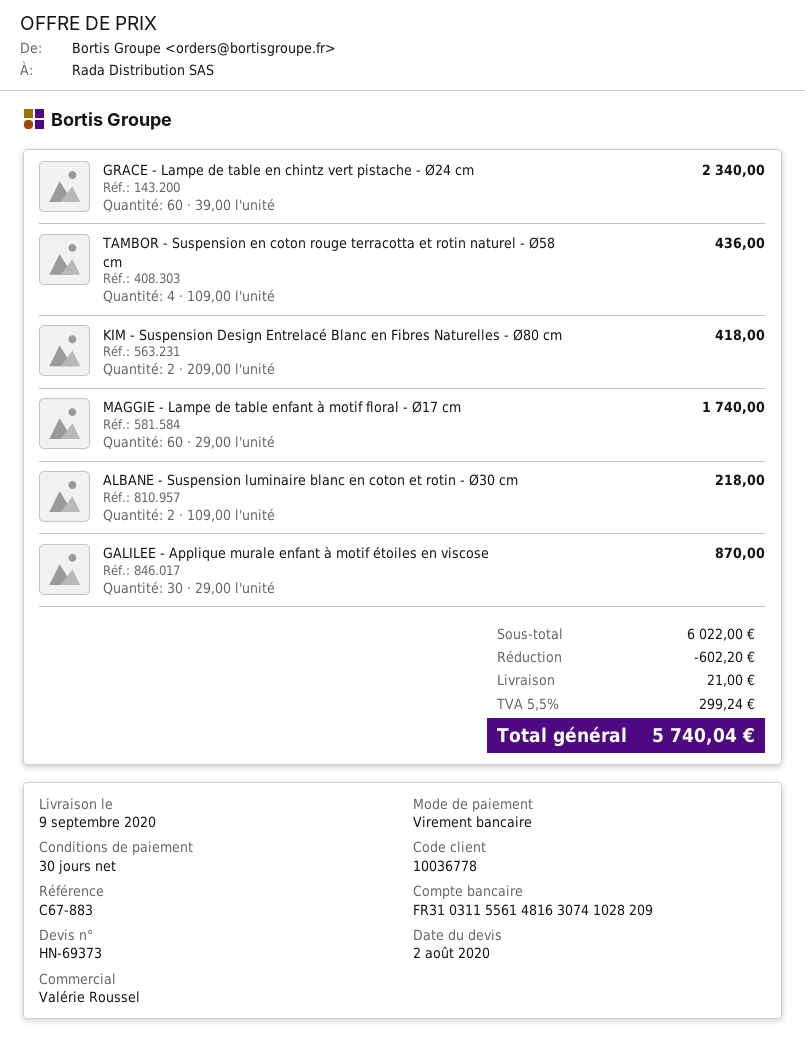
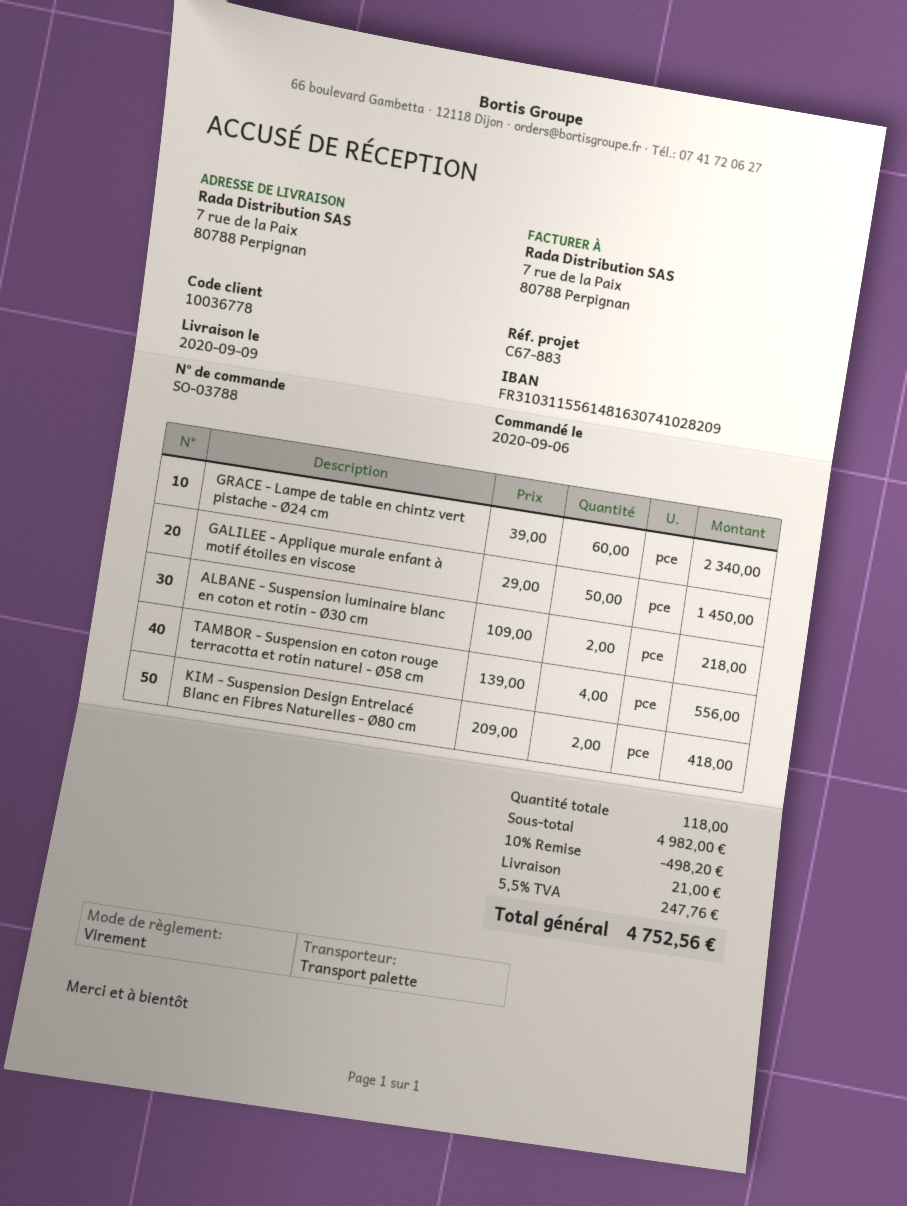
TAMBOR - Suspension en coton rouge terracotta et rotin naturel - Ø58 cm: 4 x 109.00 = 436.00 -> 4 x 139.00 = 556.00
MAGGIE - Lampe de table enfant à motif floral - Ø17 cm: 60 x 29.00 = 1740.00 -> none
GALILEE - Applique murale enfant à motif étoiles en viscose: 30 x 29.00 = 870.00 -> 50 x 29.00 = 1450.00
subtotal: 6022.00 -> 4982.00
discount: 602.20 -> 498.20
tax: 5.5% = 299.24 -> 5.5% = 247.76
total: 5740.04 -> 4752.56

